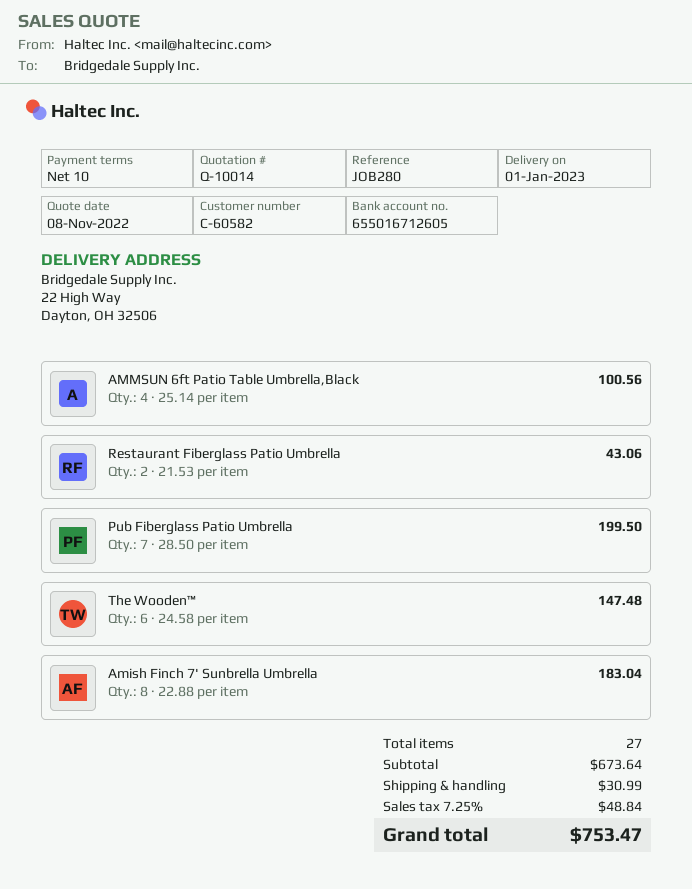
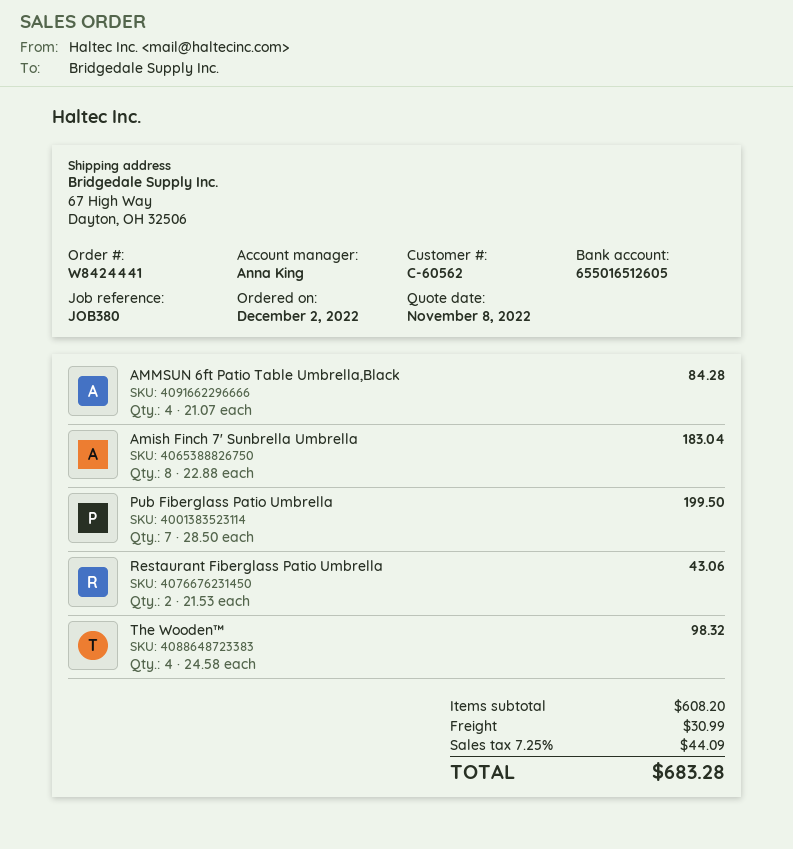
customer number: C-60582 -> C-60562
reference: JOB280 -> JOB380
bank account: 655016712605 -> 655016512605
ship to: 22 High Way, Dayton, OH 32506 -> 67 High Way, Dayton, OH 32506
AMMSUN 6ft Patio Table Umbrella,Black: 4 x 25.14 = 100.56 -> 4 x 21.07 = 84.28
The Wooden™: 6 x 24.58 = 147.48 -> 4 x 24.58 = 98.32
subtotal: 673.64 -> 608.20
tax: 7.25% = 48.84 -> 7.25% = 44.09
total: 753.47 -> 683.28

